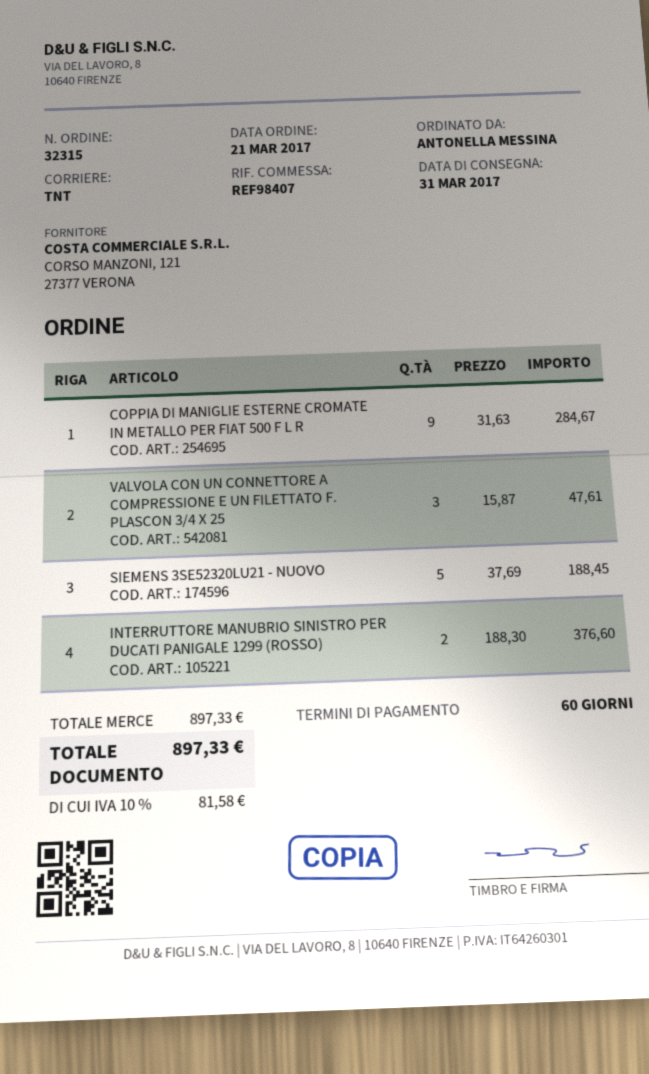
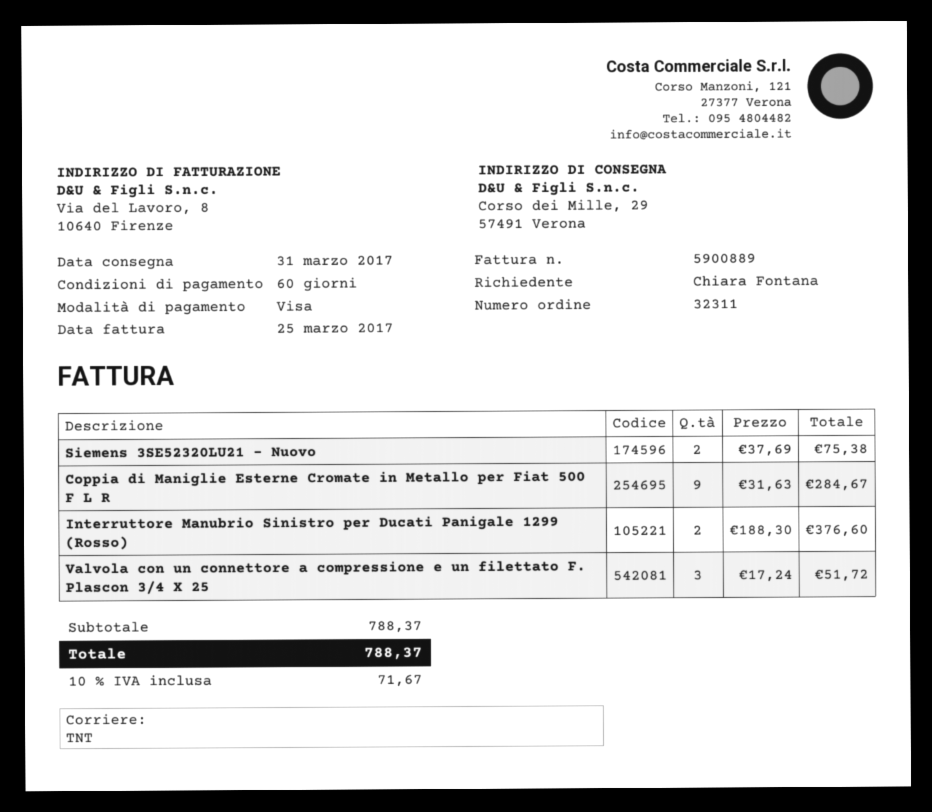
order number: 32315 -> 32311
ordered by: ANTONELLA MESSINA -> Chiara Fontana
VALVOLA CON UN CONNETTORE A COMPRESSIONE E UN FILETTATO F. PLASCON 3/4 X 25: 3 x 15.87 = 47.61 -> 3 x 17.24 = 51.72
SIEMENS 3SE52320LU21 - NUOVO: 5 x 37.69 = 188.45 -> 2 x 37.69 = 75.38
subtotal: 897.33 -> 788.37
tax: 10% = 81.58 -> 10% = 71.67
total: 897.33 -> 788.37

